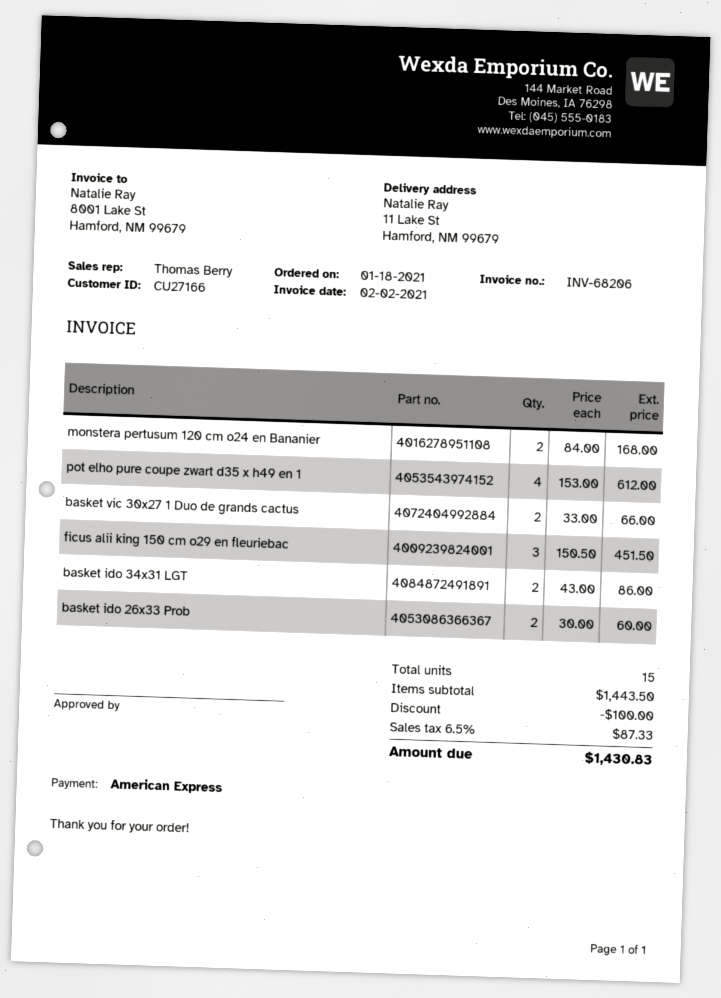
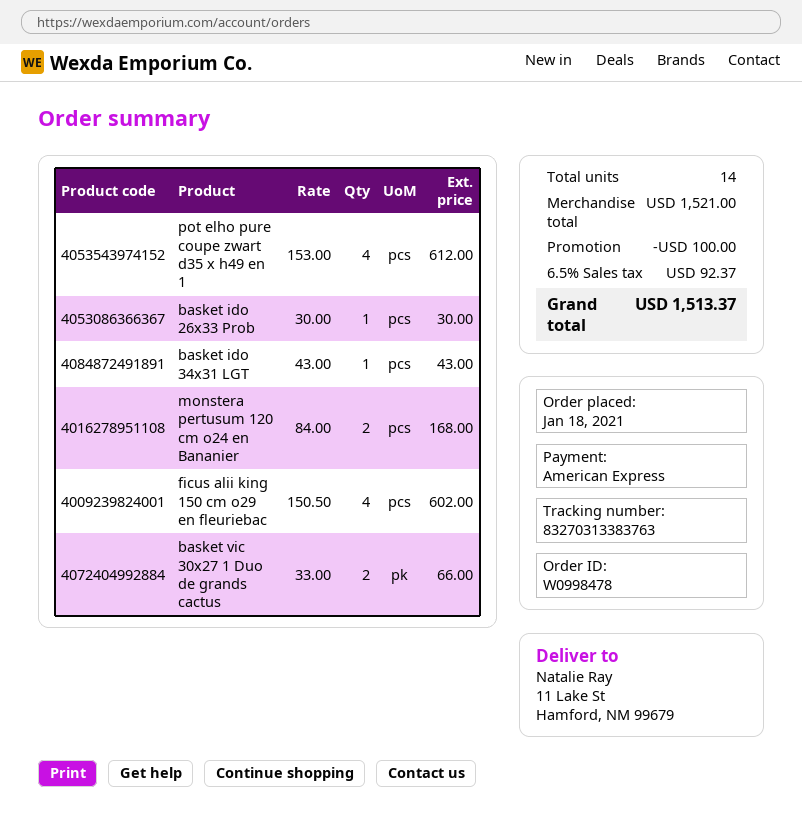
ficus alii king 150 cm o29 en fleuriebac: 3 x 150.50 = 451.50 -> 4 x 150.50 = 602.00
basket ido 34x31 LGT: 2 x 43.00 = 86.00 -> 1 x 43.00 = 43.00
basket ido 26x33 Prob: 2 x 30.00 = 60.00 -> 1 x 30.00 = 30.00
total quantity: 15 -> 14
subtotal: 1443.50 -> 1521.00
tax: 6.5% = 87.33 -> 6.5% = 92.37
total: 1430.83 -> 1513.37

